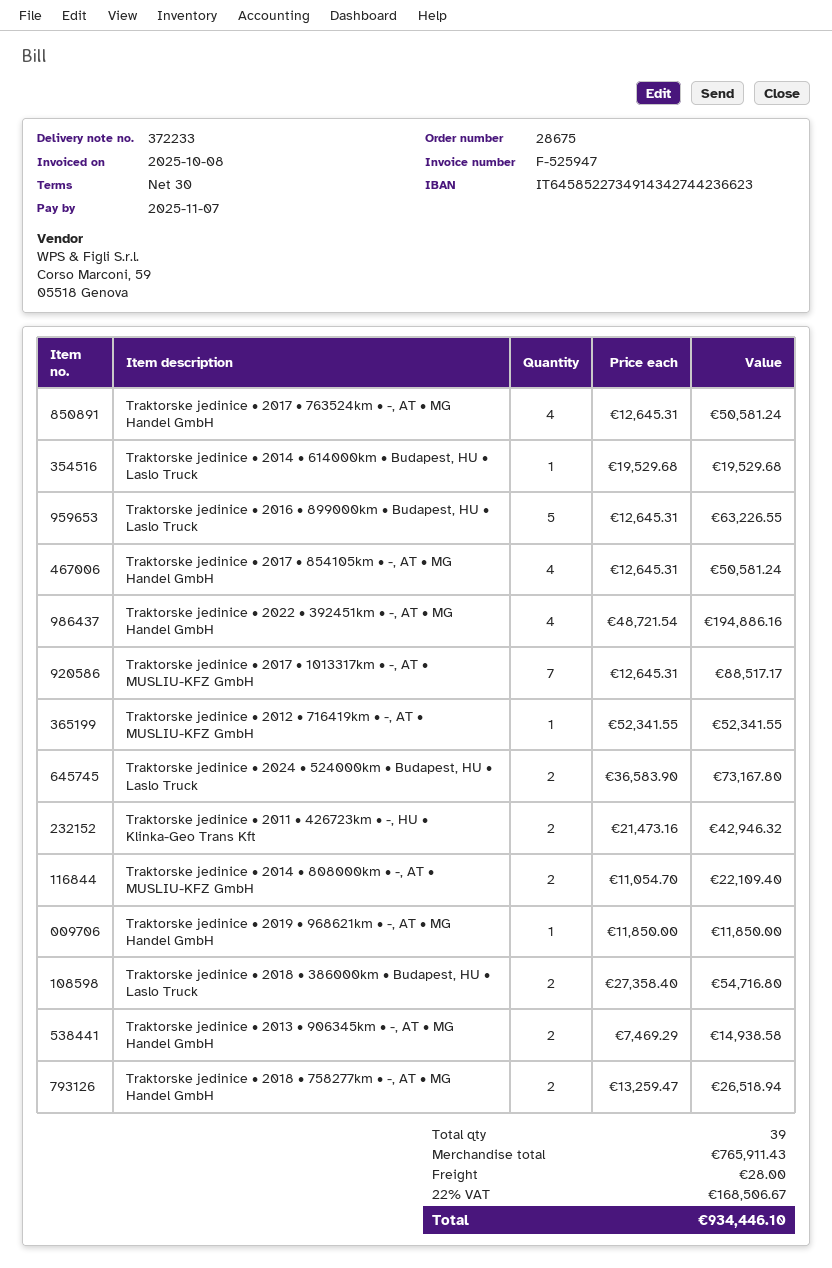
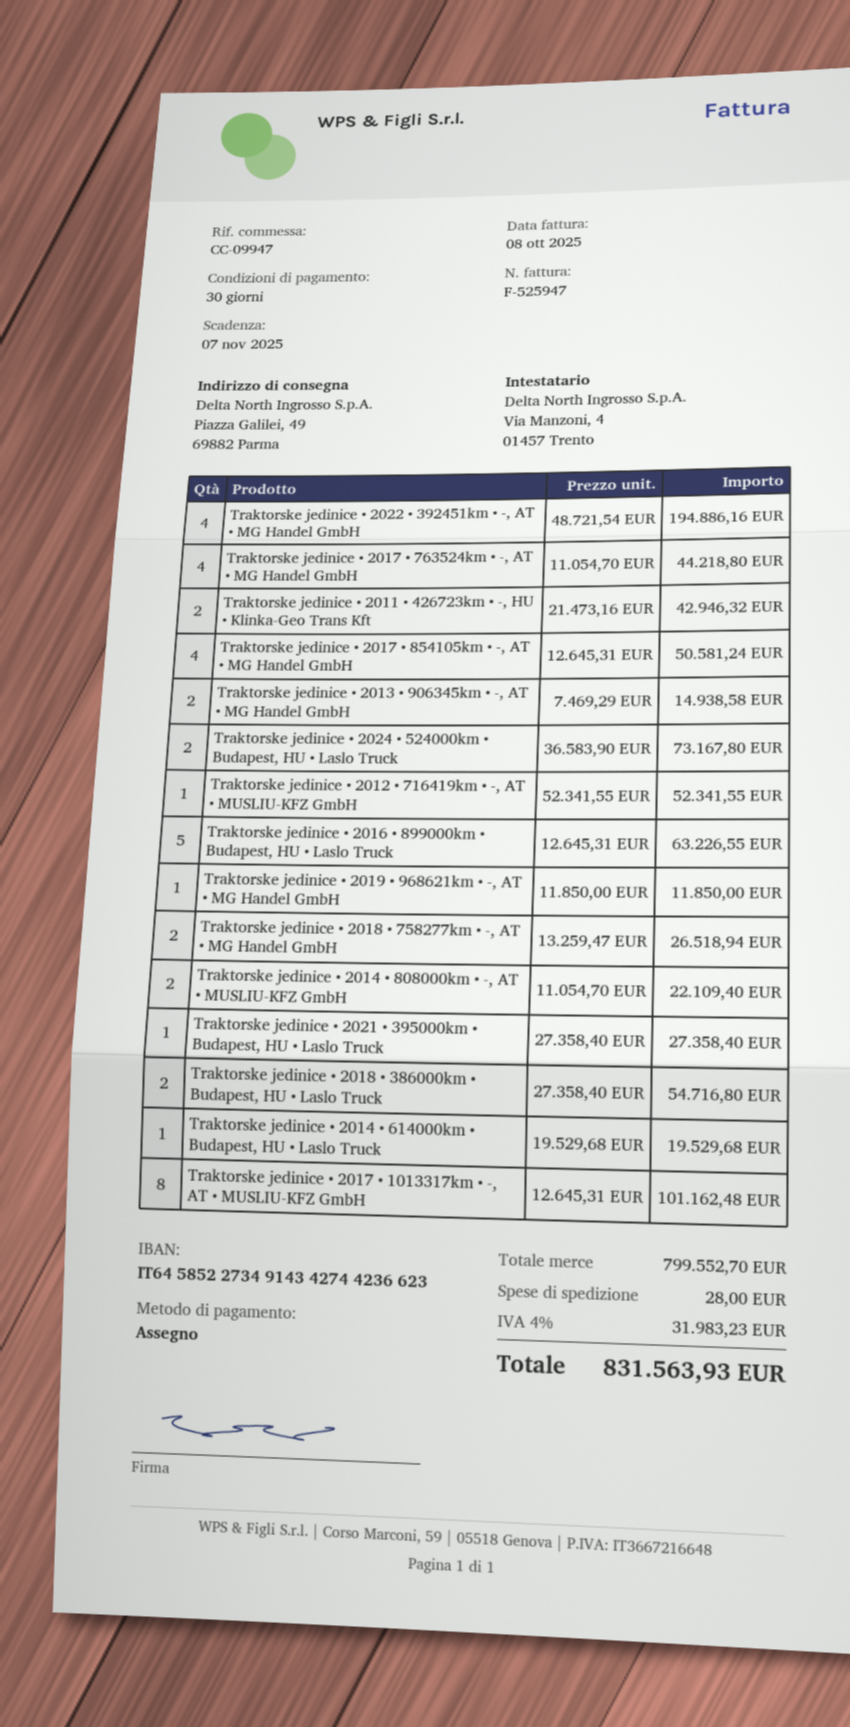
Traktorske jedinice • 2017 • 763524km • -, AT • MG Handel GmbH: 4 x 12645.31 = 50581.24 -> 4 x 11054.70 = 44218.80
Traktorske jedinice • 2017 • 1013317km • -, AT • MUSLIU-KFZ GmbH: 7 x 12645.31 = 88517.17 -> 8 x 12645.31 = 101162.48
Traktorske jedinice • 2021 • 395000km • Budapest, HU • Laslo Truck: none -> 1 x 27358.40 = 27358.40
subtotal: 765911.43 -> 799552.70
tax: 22% = 168506.67 -> 4% = 31983.23
total: 934446.10 -> 831563.93

